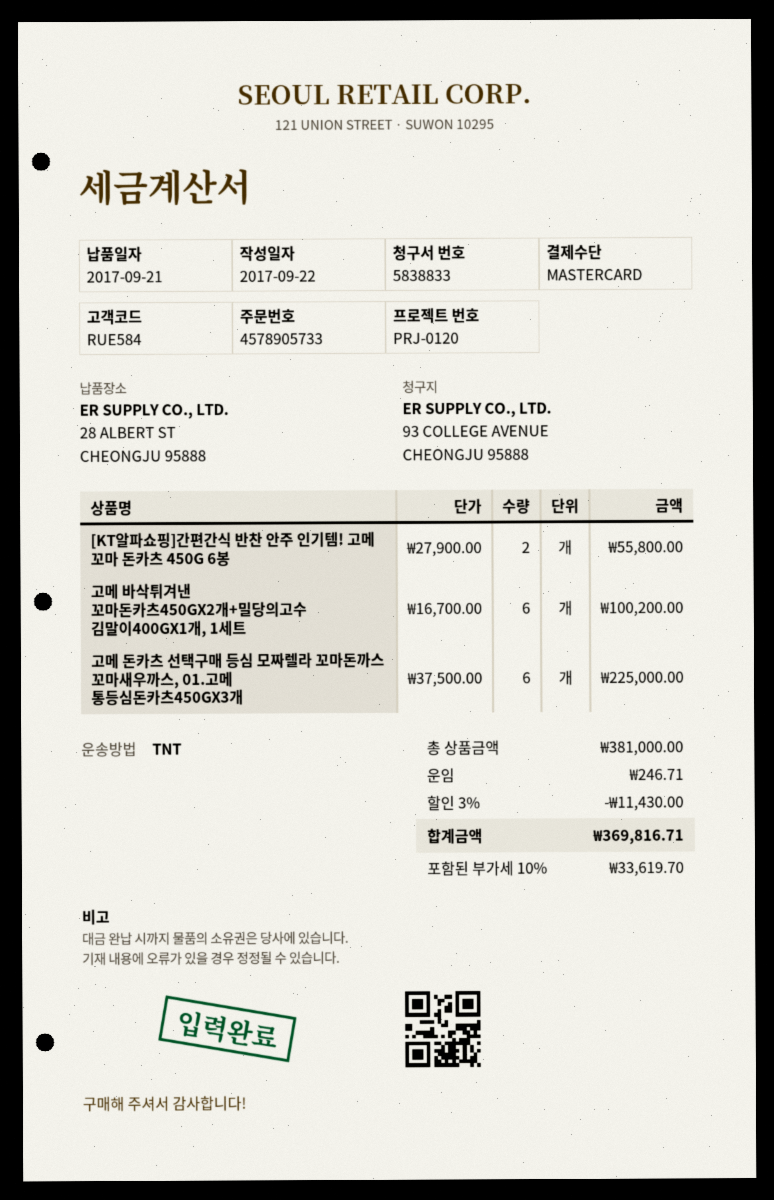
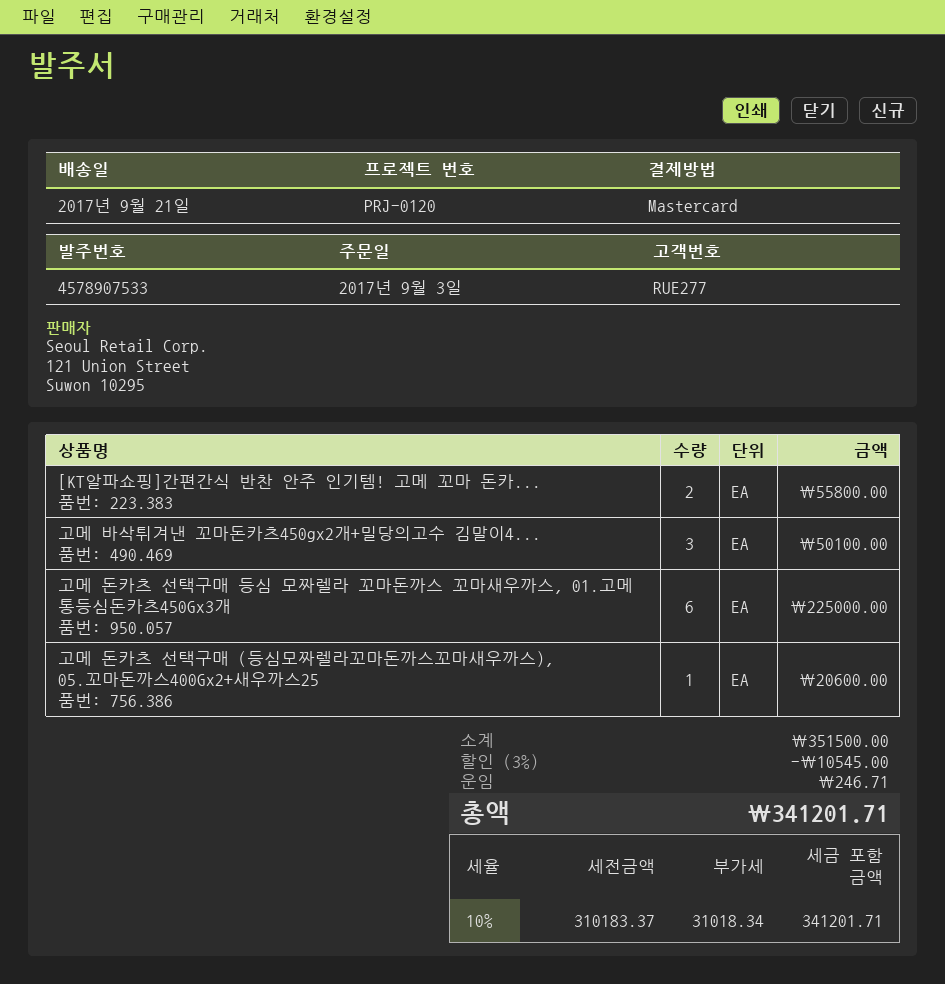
order number: 4578905733 -> 4578907533
customer number: RUE584 -> RUE277
고메 바삭튀겨낸 꼬마돈카츠450GX2개+밀당의고수 김말이400GX1개, 1세트: 6 for 100200.00 -> 3 for 50100.00
고메 돈카츠 선택구매 (등심모짜렐라꼬마돈까스꼬마새우까스), 05.꼬마돈까스400Gx2+새우까스25: none -> 1 for 20600.00
subtotal: 381000.00 -> 351500.00
discount: 3% = 11430.00 -> 3% = 10545.00
tax: 10% = 33619.70 -> 10% = 31018.34
total: 369816.71 -> 341201.71

